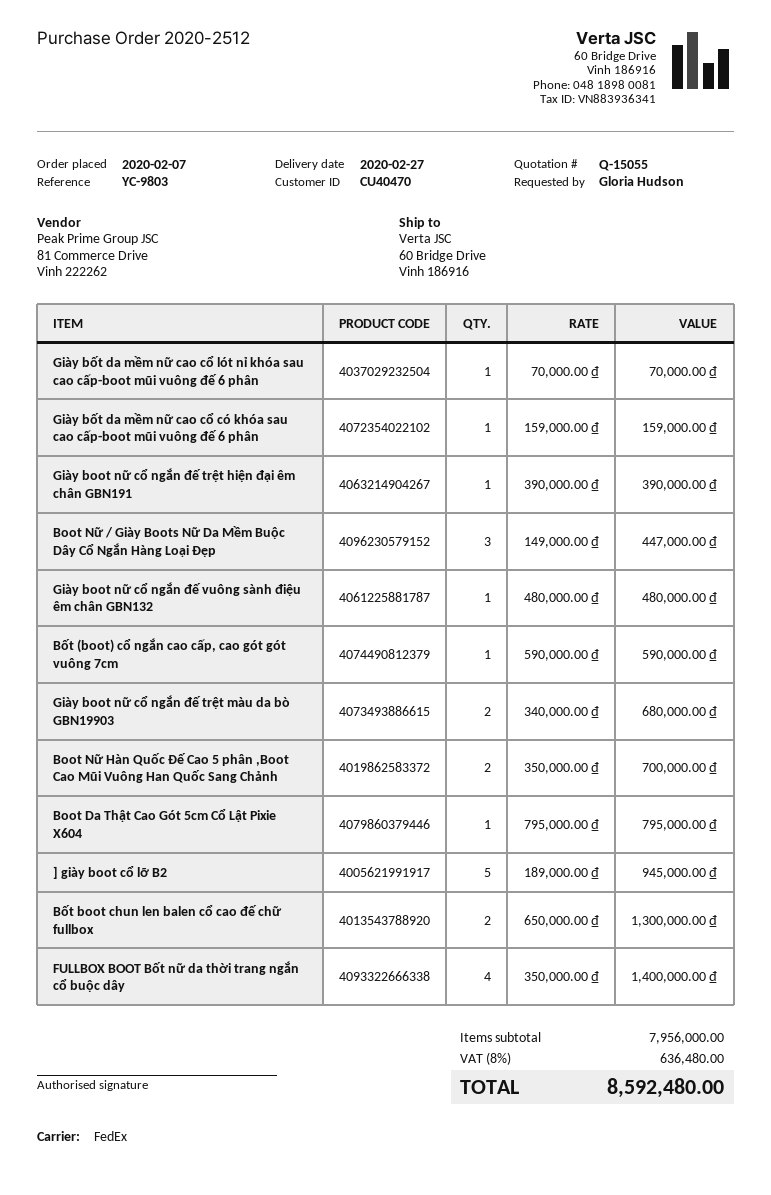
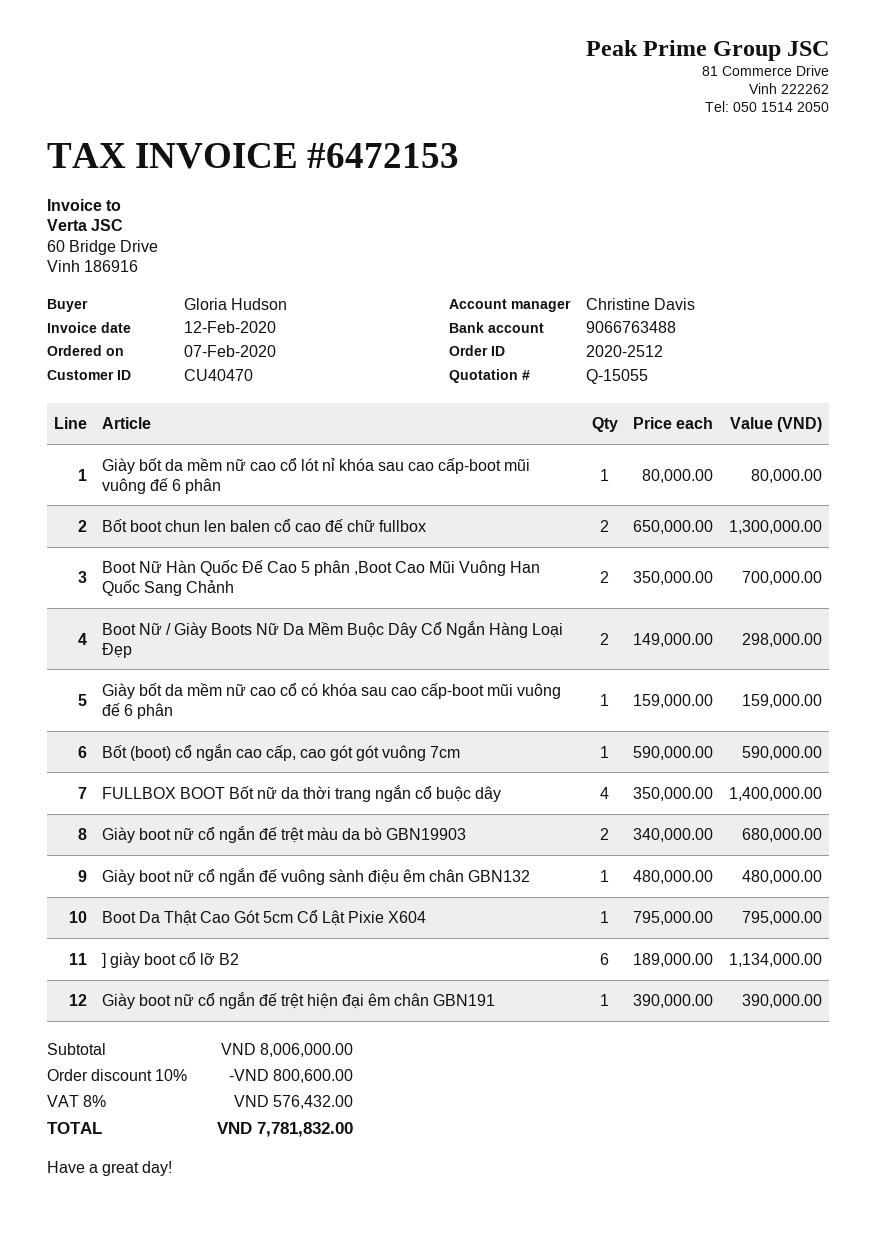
Giày bốt da mềm nữ cao cổ lót nỉ khóa sau cao cấp-boot mũi vuông đế 6 phân: 1 x 70000.00 = 70000.00 -> 1 x 80000.00 = 80000.00
Boot Nữ / Giày Boots Nữ Da Mềm Buộc Dây Cổ Ngắn Hàng Loại Đẹp: 3 x 149000.00 = 447000.00 -> 2 x 149000.00 = 298000.00
] giày boot cổ lỡ B2: 5 x 189000.00 = 945000.00 -> 6 x 189000.00 = 1134000.00
subtotal: 7956000.00 -> 8006000.00
discount: none -> 10% = 800600.00
tax: 8% = 636480.00 -> 8% = 576432.00
total: 8592480.00 -> 7781832.00

